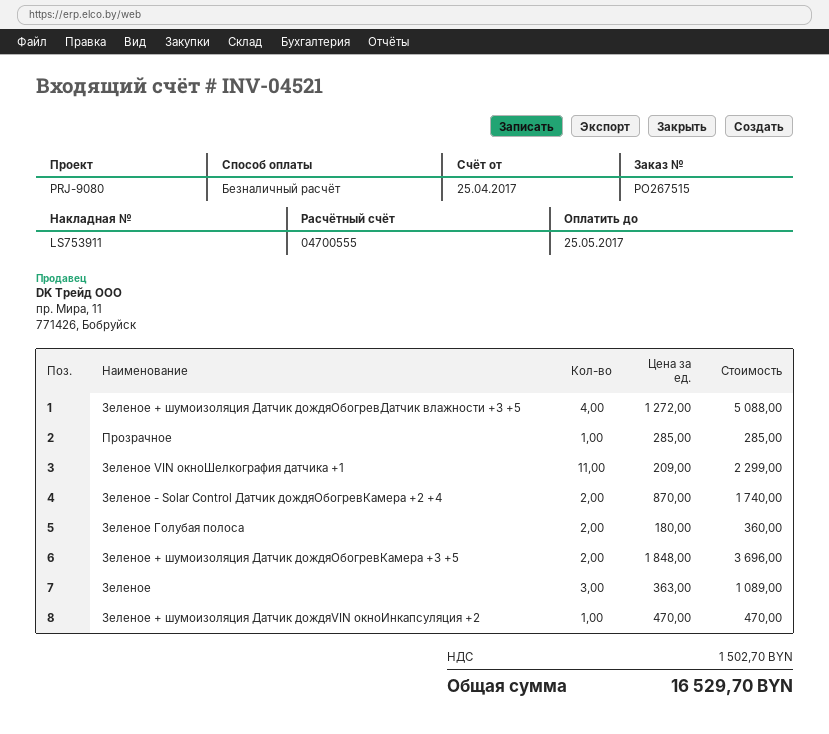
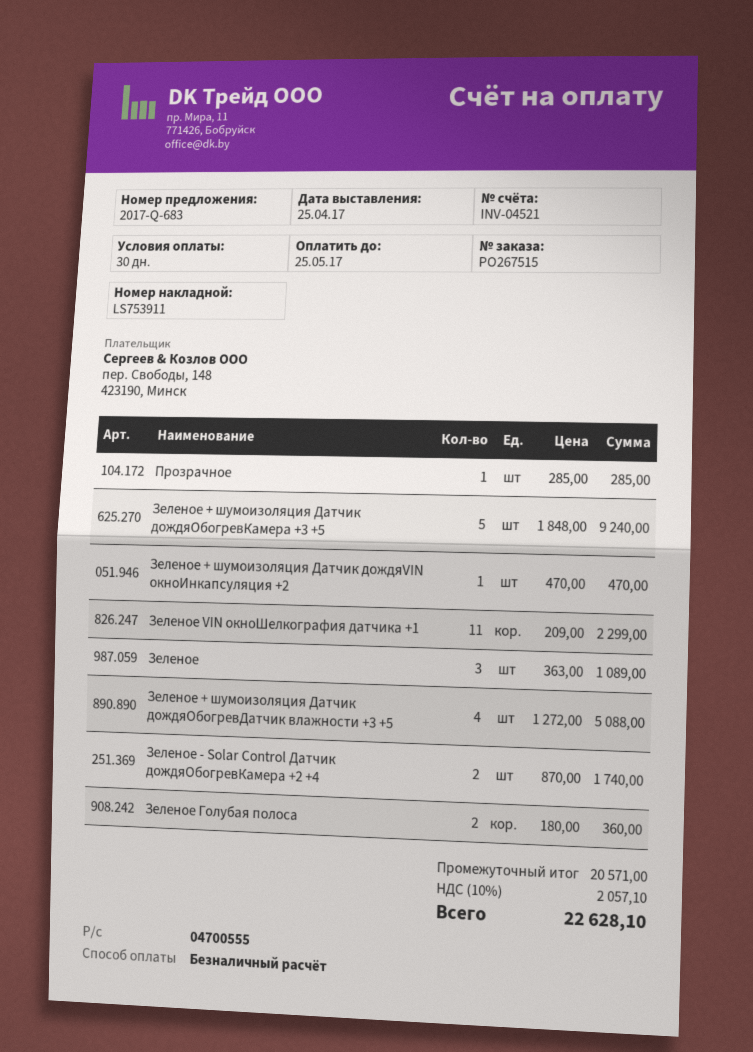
Зеленое + шумоизоляция Датчик дождяОбогревКамера +3 +5: 2 x 1848.00 = 3696.00 -> 5 x 1848.00 = 9240.00
tax: 1502.70 -> 2057.10
total: 16529.70 -> 22628.10

